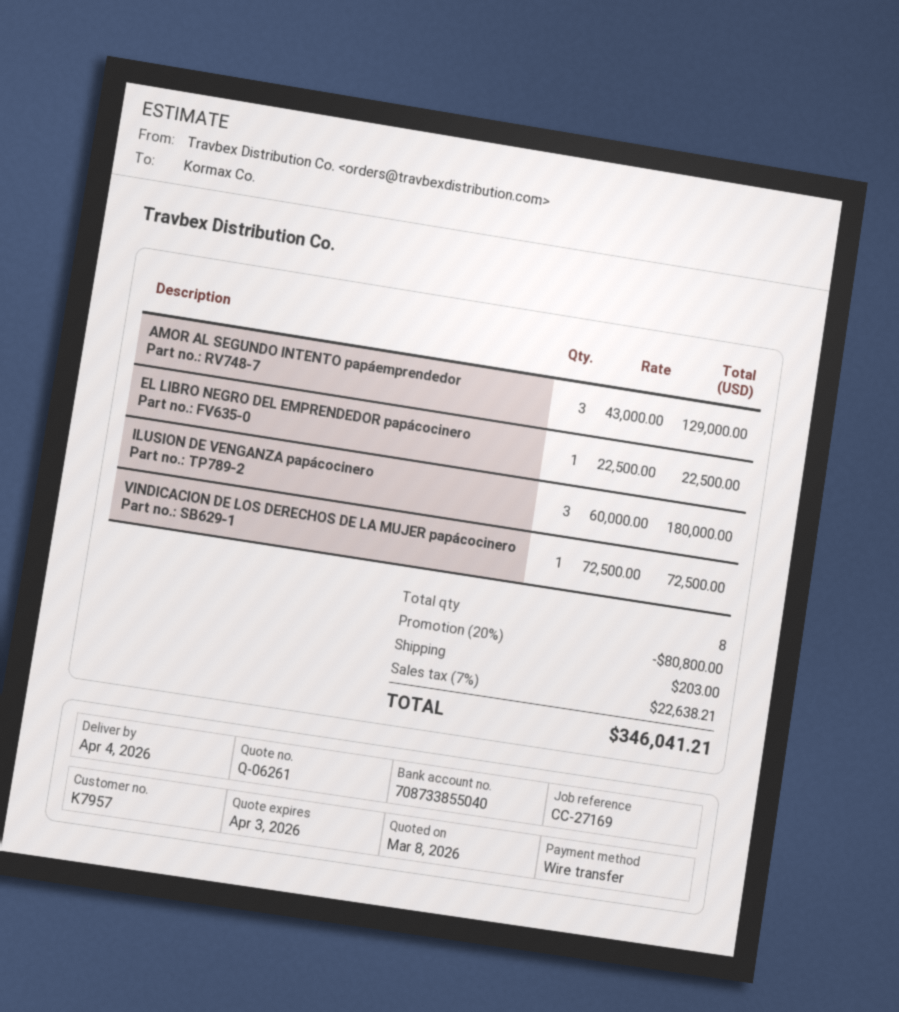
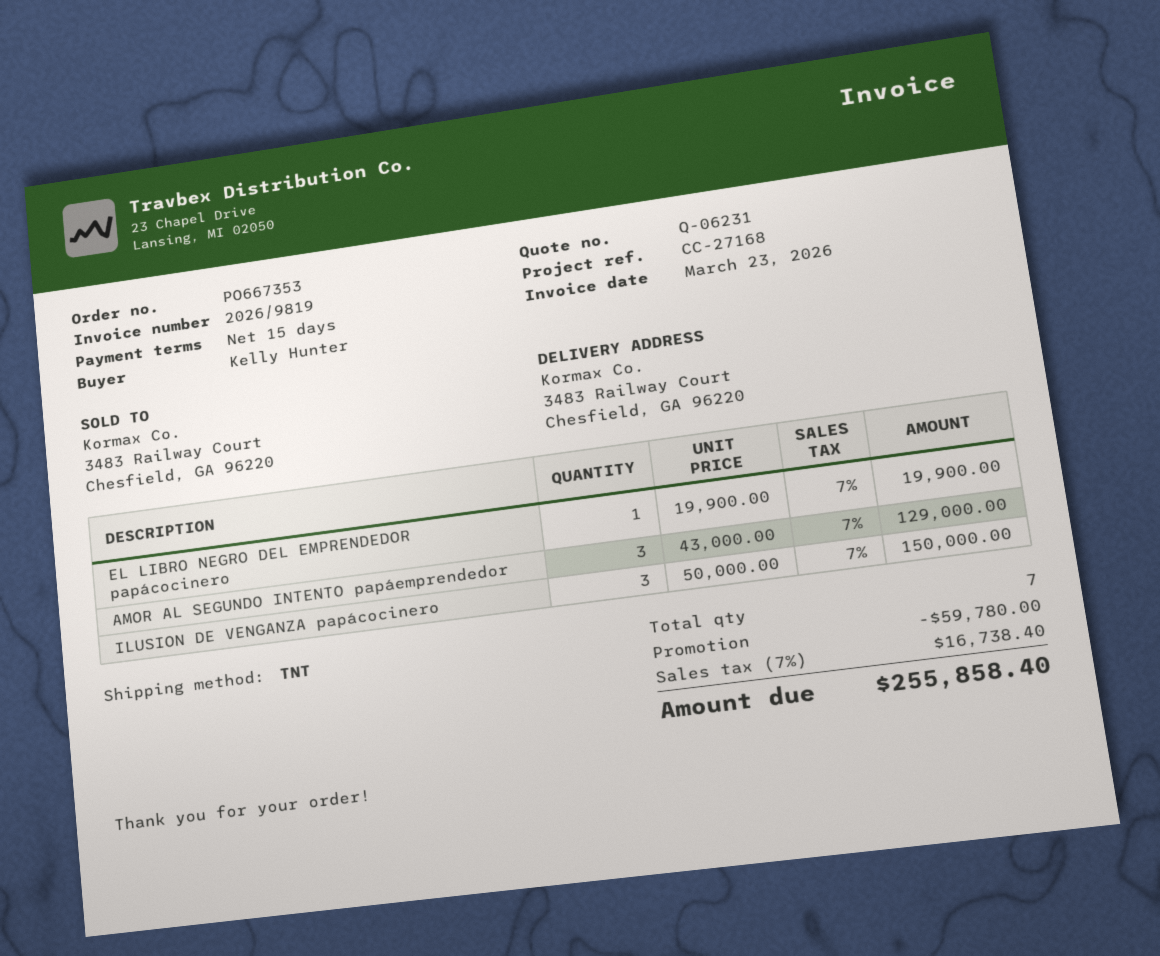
quote number: Q-06261 -> Q-06231
reference: CC-27169 -> CC-27168
EL LIBRO NEGRO DEL EMPRENDEDOR papácocinero: 1 x 22500.00 = 22500.00 -> 1 x 19900.00 = 19900.00
ILUSION DE VENGANZA papácocinero: 3 x 60000.00 = 180000.00 -> 3 x 50000.00 = 150000.00
VINDICACION DE LOS DERECHOS DE LA MUJER papácocinero: 1 x 72500.00 = 72500.00 -> none
total quantity: 8 -> 7
discount: 80800.00 -> 59780.00
shipping: 203.00 -> none
tax: 7% = 22638.21 -> 7% = 16738.40
total: 346041.21 -> 255858.40

